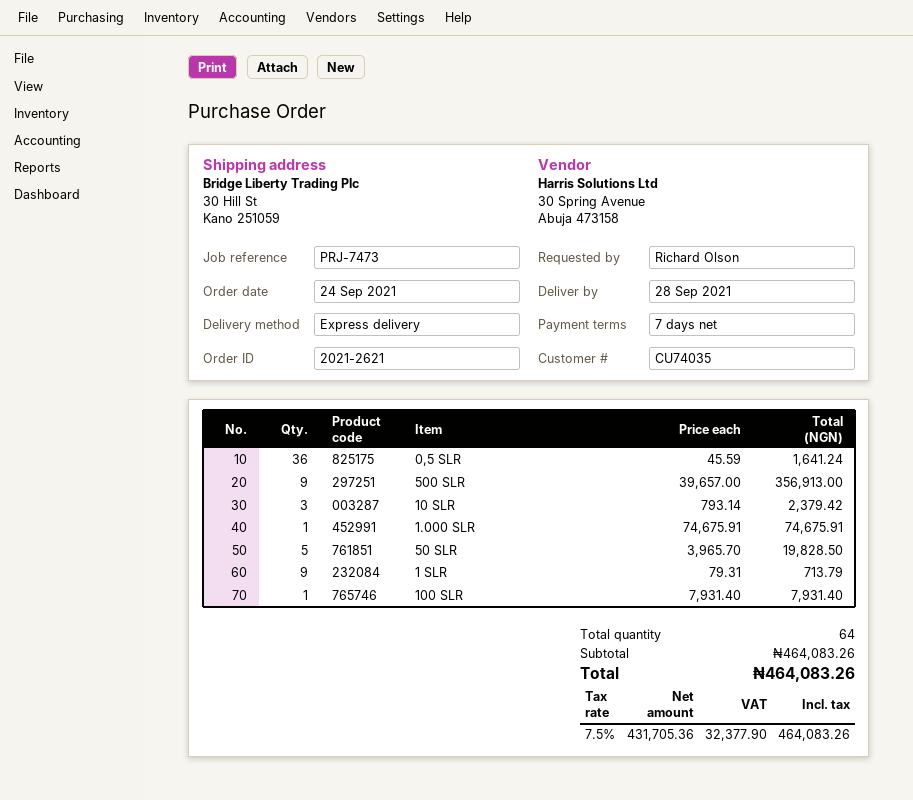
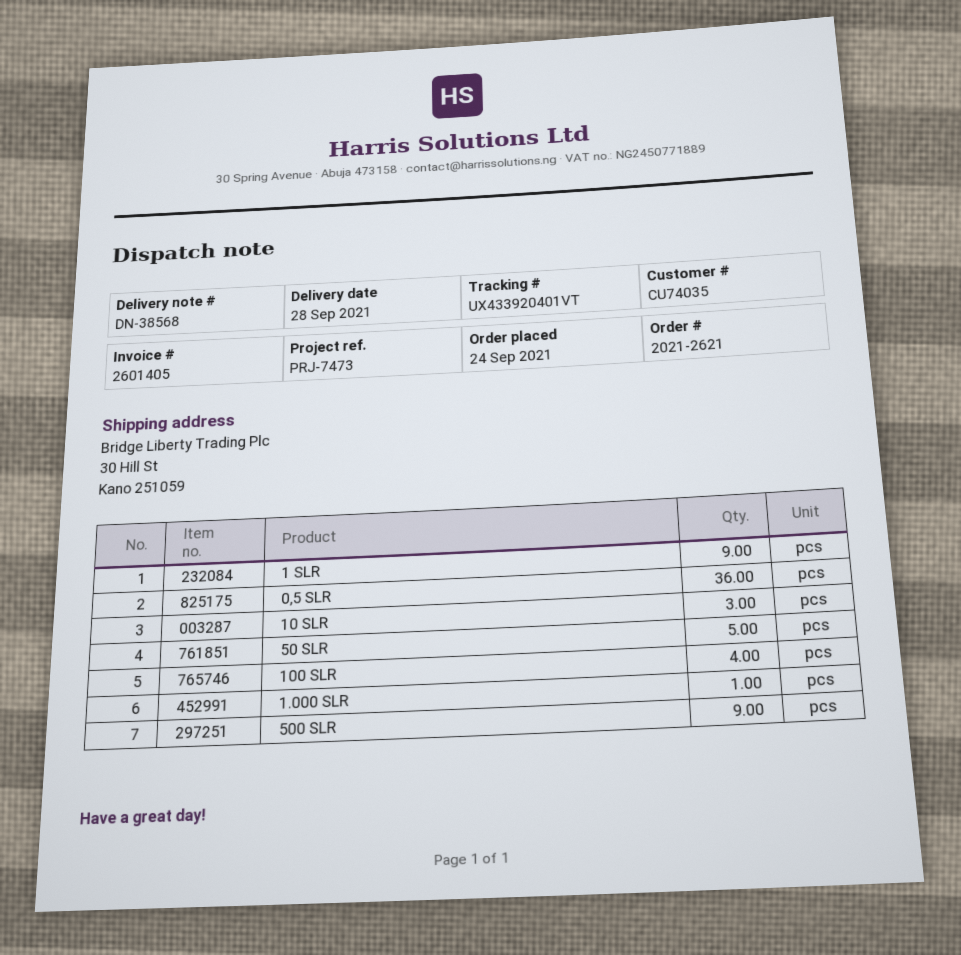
100 SLR: 1 -> 4

